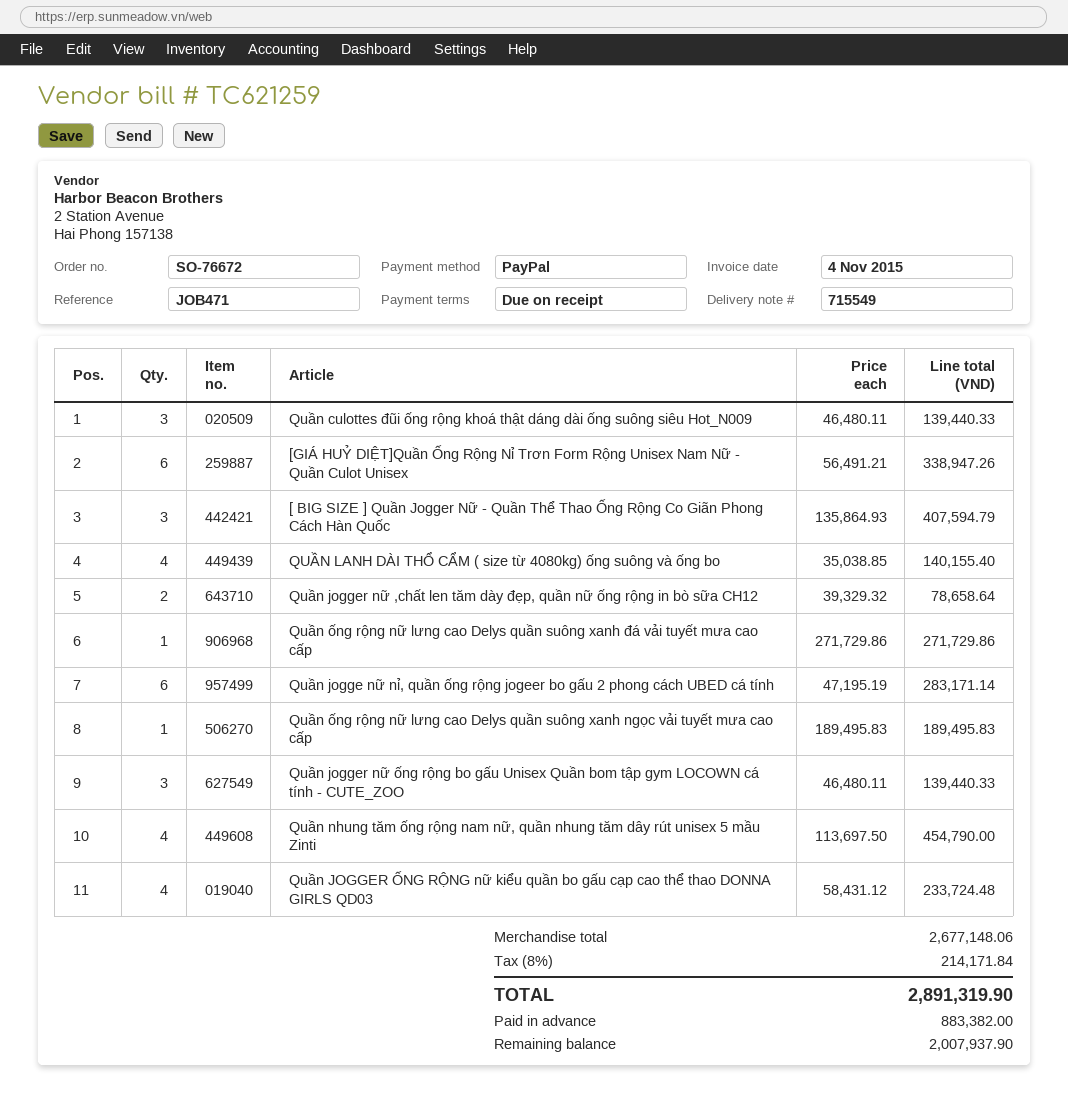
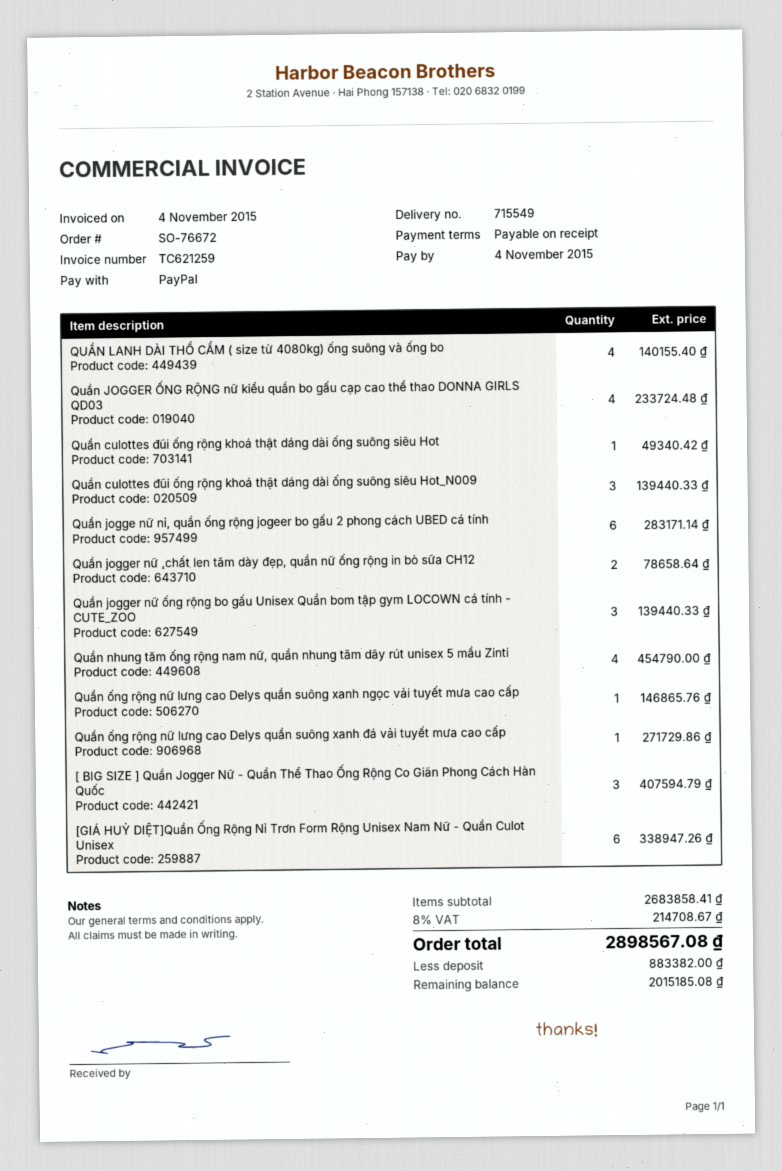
Quần ống rộng nữ lưng cao Delys quần suông xanh ngọc vải tuyết mưa cao cấp: 1 for 189495.83 -> 1 for 146865.76
Quần culottes đũi ống rộng khoá thật dáng dài ống suông siêu Hot: none -> 1 for 49340.42
subtotal: 2677148.06 -> 2683858.41
tax: 8% = 214171.84 -> 8% = 214708.67
total: 2891319.90 -> 2898567.08
balance: 2007937.90 -> 2015185.08

